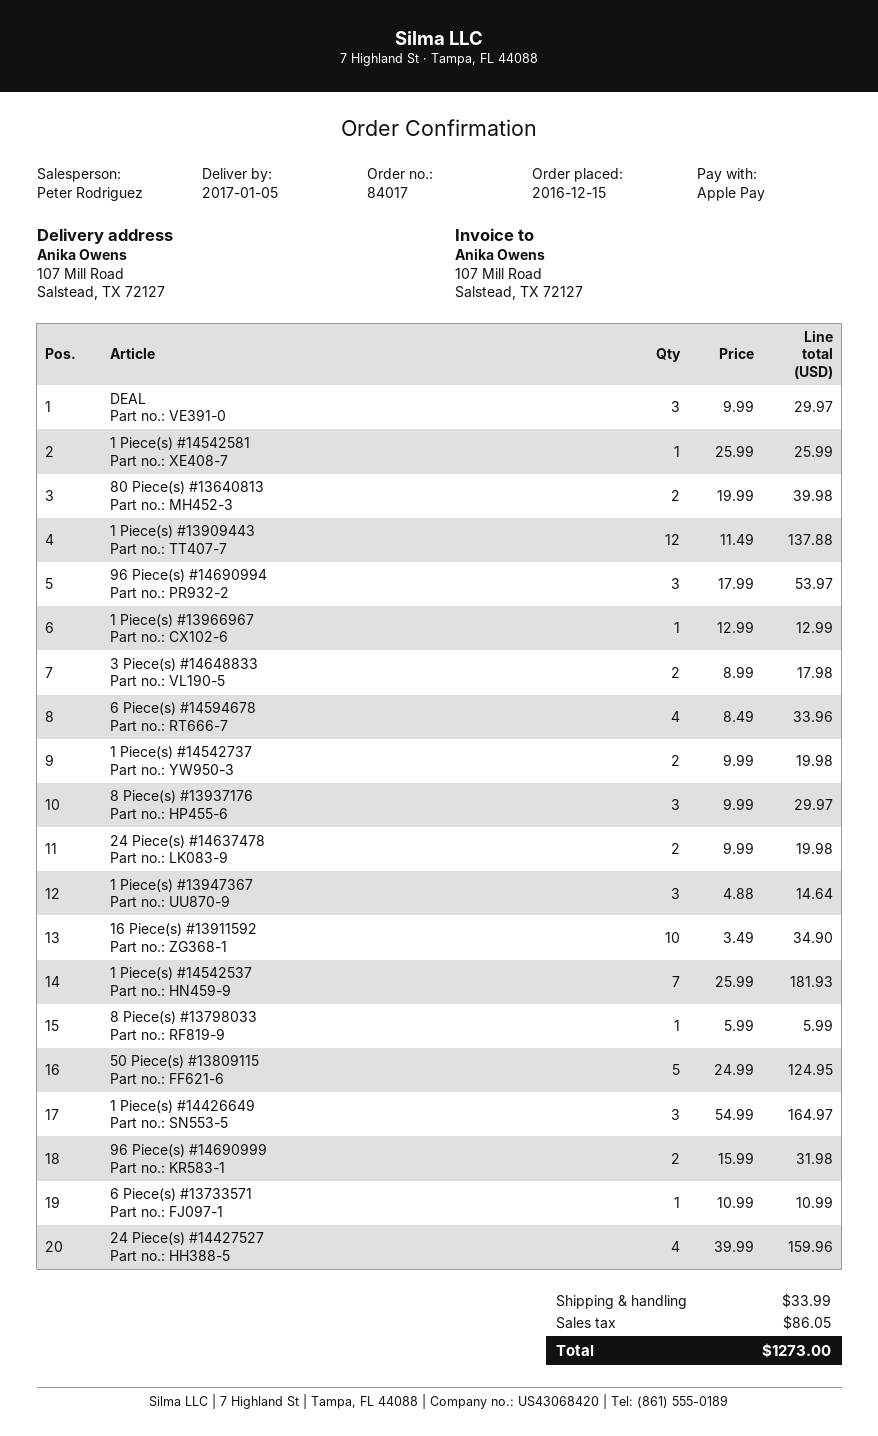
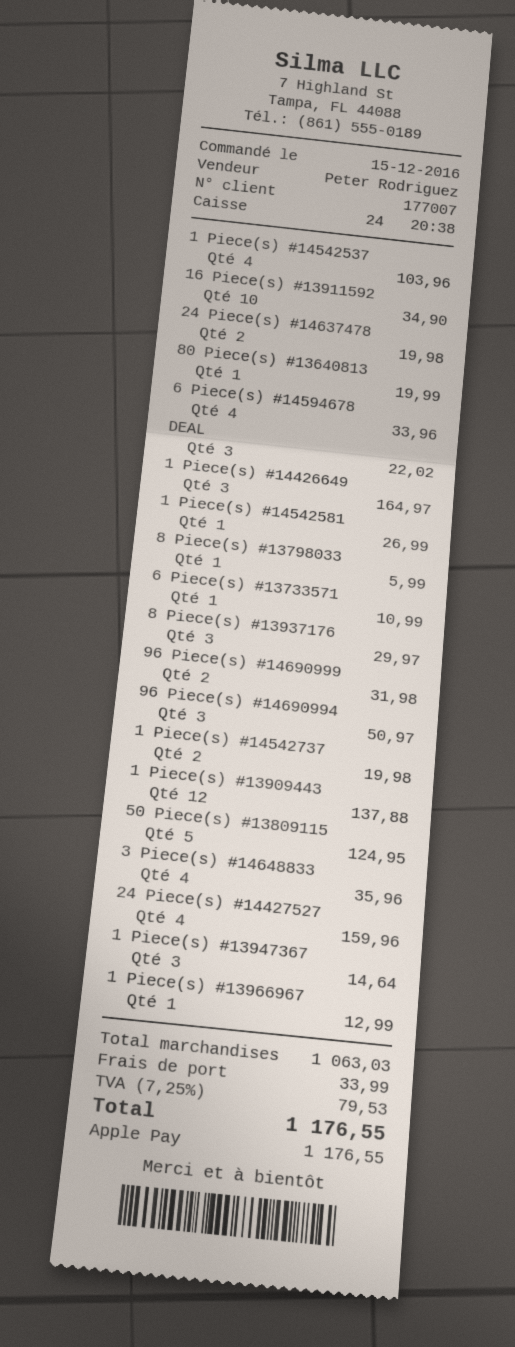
DEAL: 3 for 29.97 -> 3 for 22.02
1 Piece(s) #14542581: 1 for 25.99 -> 1 for 26.99
80 Piece(s) #13640813: 2 for 39.98 -> 1 for 19.99
96 Piece(s) #14690994: 3 for 53.97 -> 3 for 50.97
3 Piece(s) #14648833: 2 for 17.98 -> 4 for 35.96
1 Piece(s) #14542537: 7 for 181.93 -> 4 for 103.96
tax: 86.05 -> 79.53
total: 1273.00 -> 1176.55

